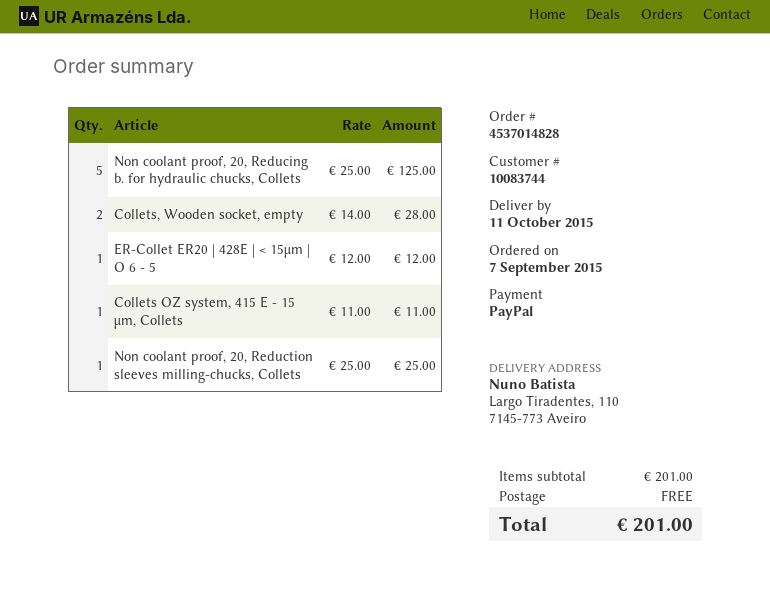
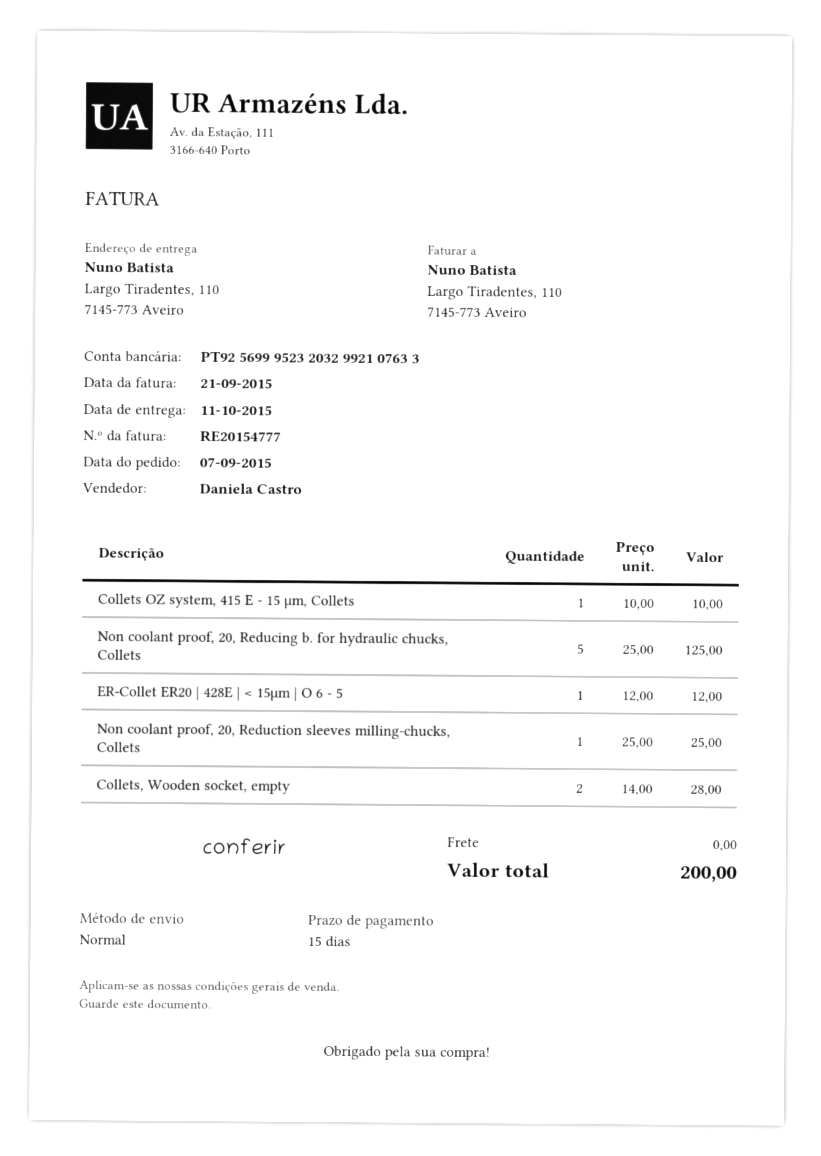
Collets OZ system, 415 E - 15 µm, Collets: 1 x 11.00 = 11.00 -> 1 x 10.00 = 10.00
total: 201.00 -> 200.00

